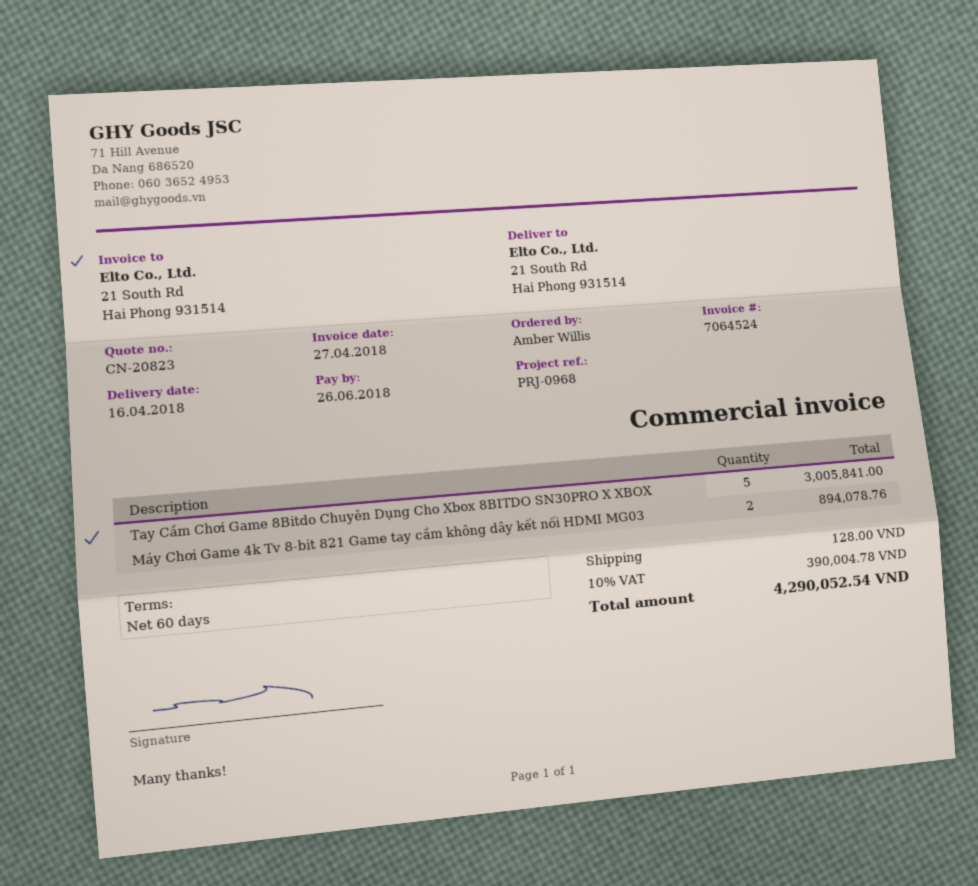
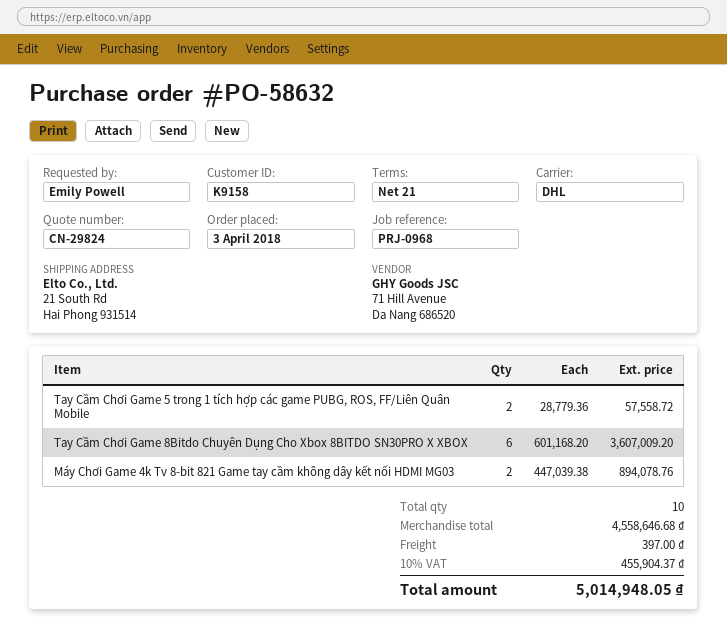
quote number: CN-20823 -> CN-29824
payment terms: 60 days -> 21 days
ordered by: Amber Willis -> Emily Powell
Tay Cầm Chơi Game 8Bitdo Chuyên Dụng Cho Xbox 8BITDO SN30PRO X XBOX: 5 for 3005841.00 -> 6 for 3607009.20
Tay Cầm Chơi Game 5 trong 1 tích hợp các game PUBG, ROS, FF/Liên Quân Mobile: none -> 2 for 57558.72
shipping: 128.00 -> 397.00
tax: 10% = 390004.78 -> 10% = 455904.37
total: 4290052.54 -> 5014948.05

